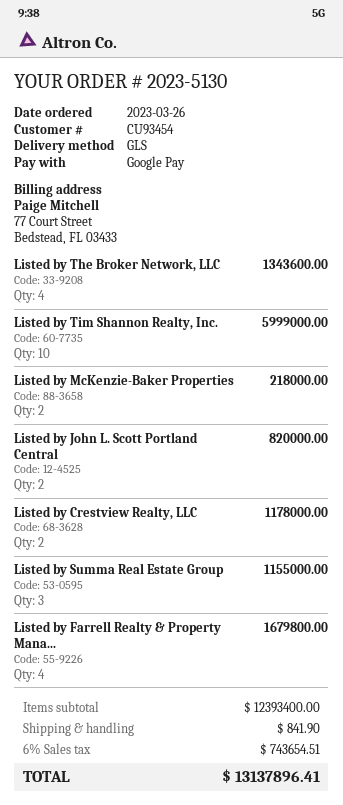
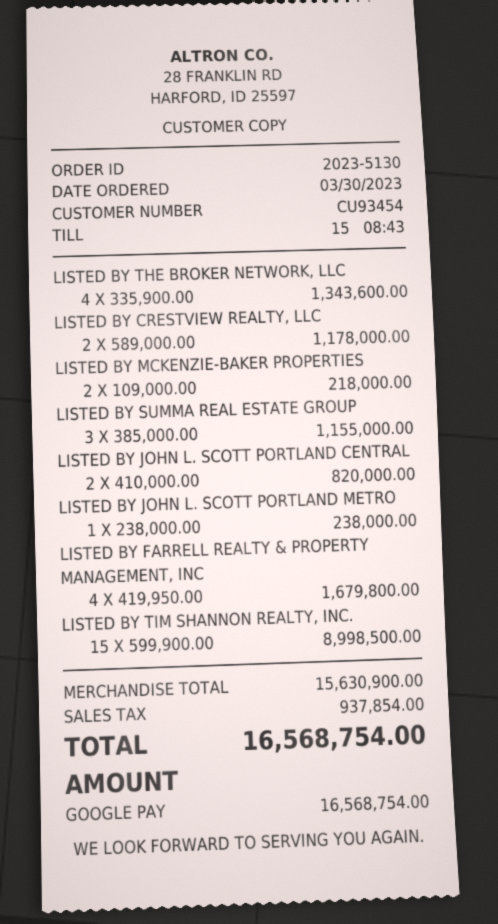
order date: 2023-03-26 -> 2023-03-30
Listed by Tim Shannon Realty, Inc.: 10 for 5999000.00 -> 15 for 8998500.00
LISTED BY JOHN L. SCOTT PORTLAND METRO: none -> 1 for 238000.00
subtotal: 12393400.00 -> 15630900.00
shipping: 841.90 -> none
tax: 743654.51 -> 937854.00
total: 13137896.41 -> 16568754.00

